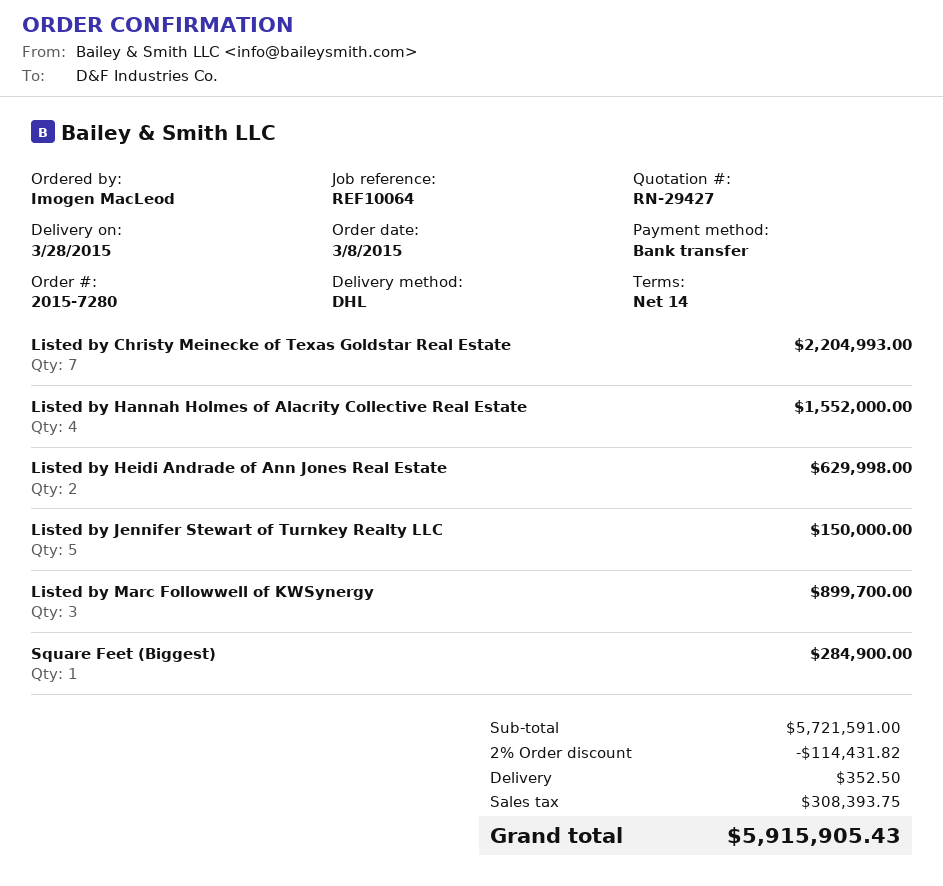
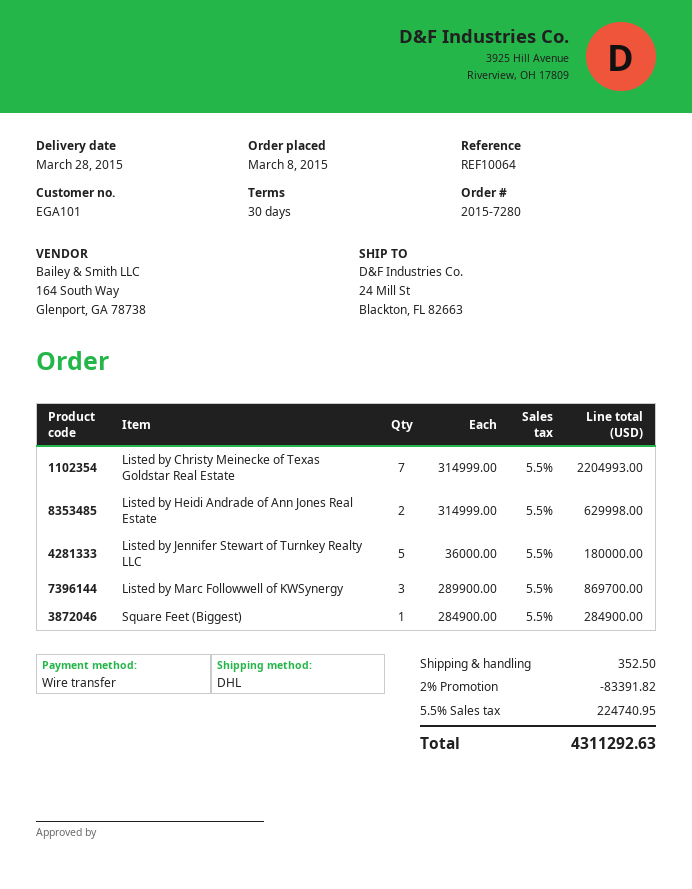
payment terms: 14 days -> 30 days
Listed by Hannah Holmes of Alacrity Collective Real Estate: 4 for 1552000.00 -> none
Listed by Jennifer Stewart of Turnkey Realty LLC: 5 for 150000.00 -> 5 for 180000.00
Listed by Marc Followwell of KWSynergy: 3 for 899700.00 -> 3 for 869700.00
discount: 2% = 114431.82 -> 2% = 83391.82
tax: 308393.75 -> 224740.95
total: 5915905.43 -> 4311292.63

